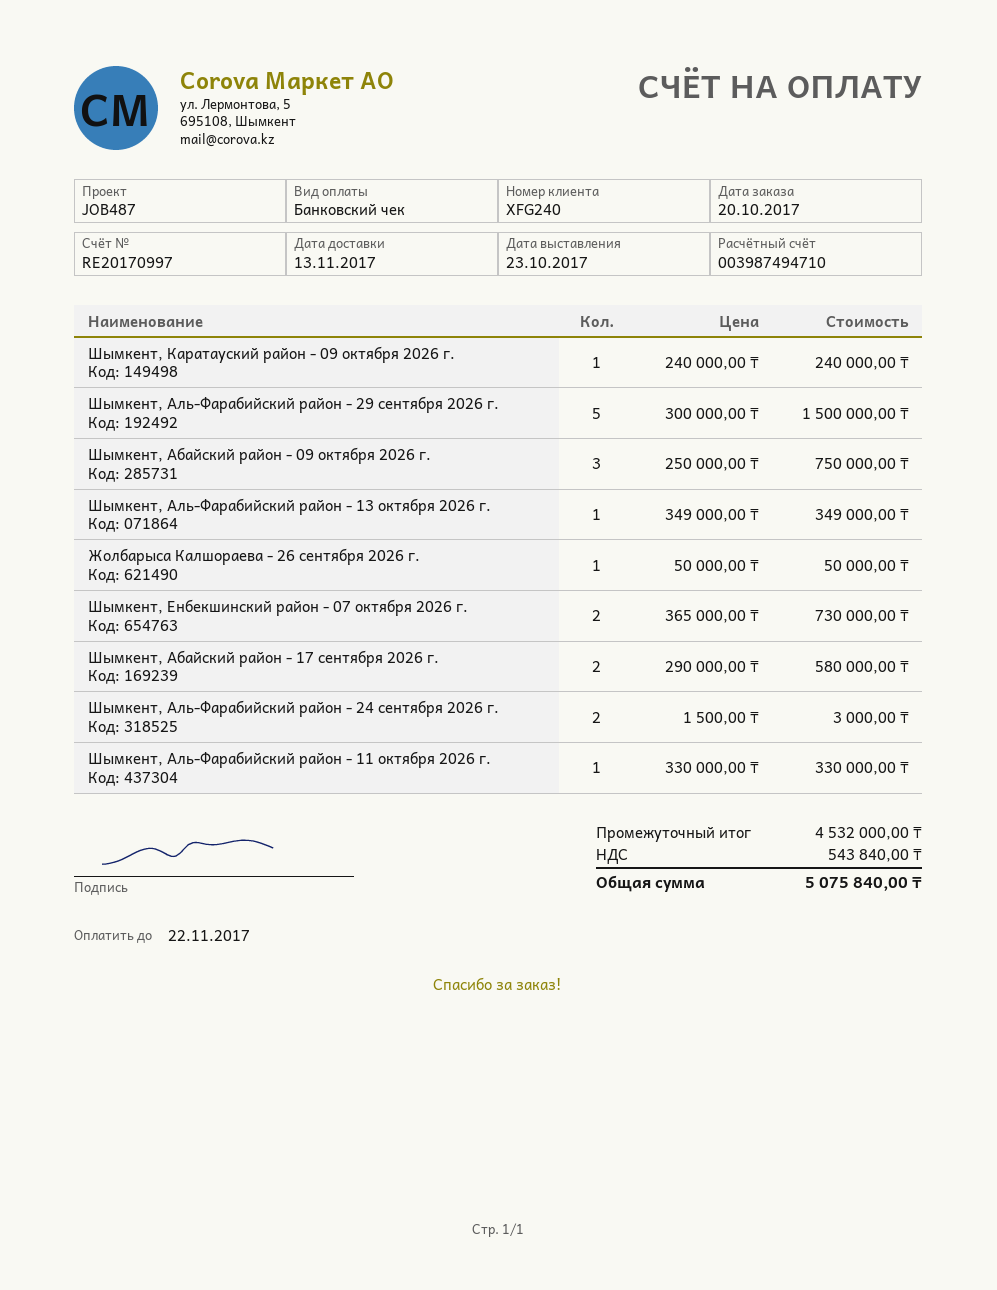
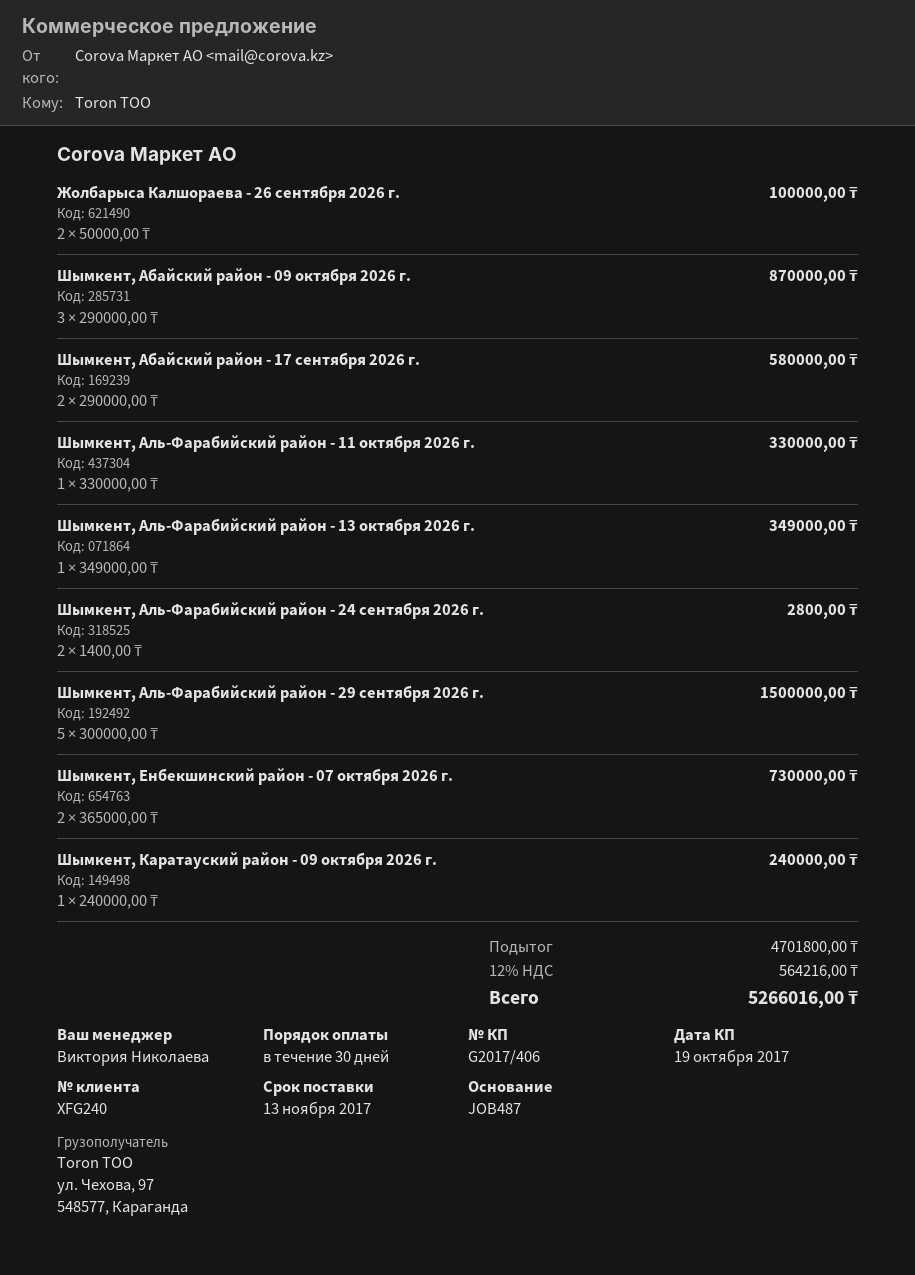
Шымкент, Абайский район - 09 октября 2026 г.: 3 x 250000.00 = 750000.00 -> 3 x 290000.00 = 870000.00
Жолбарыса Калшораева - 26 сентября 2026 г.: 1 x 50000.00 = 50000.00 -> 2 x 50000.00 = 100000.00
Шымкент, Аль-Фарабийский район - 24 сентября 2026 г.: 2 x 1500.00 = 3000.00 -> 2 x 1400.00 = 2800.00
subtotal: 4532000.00 -> 4701800.00
tax: 543840.00 -> 564216.00
total: 5075840.00 -> 5266016.00

